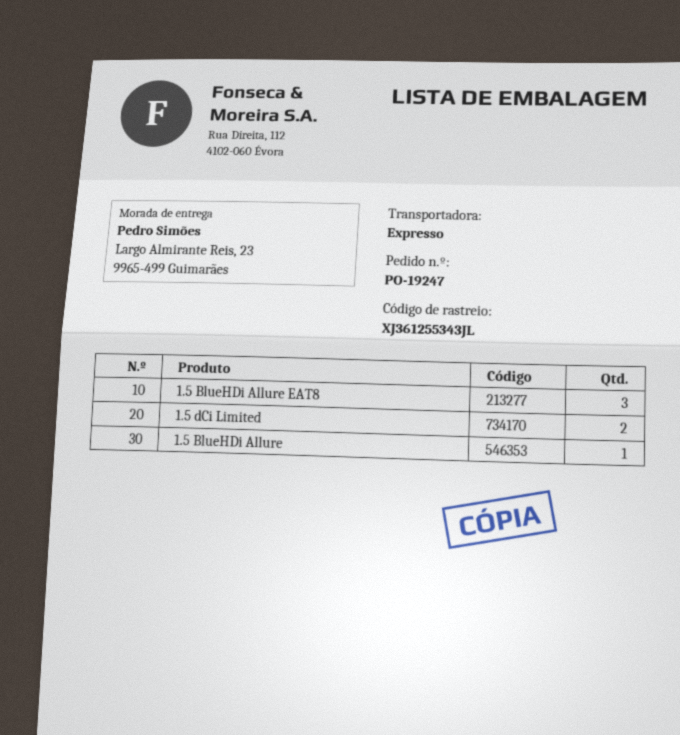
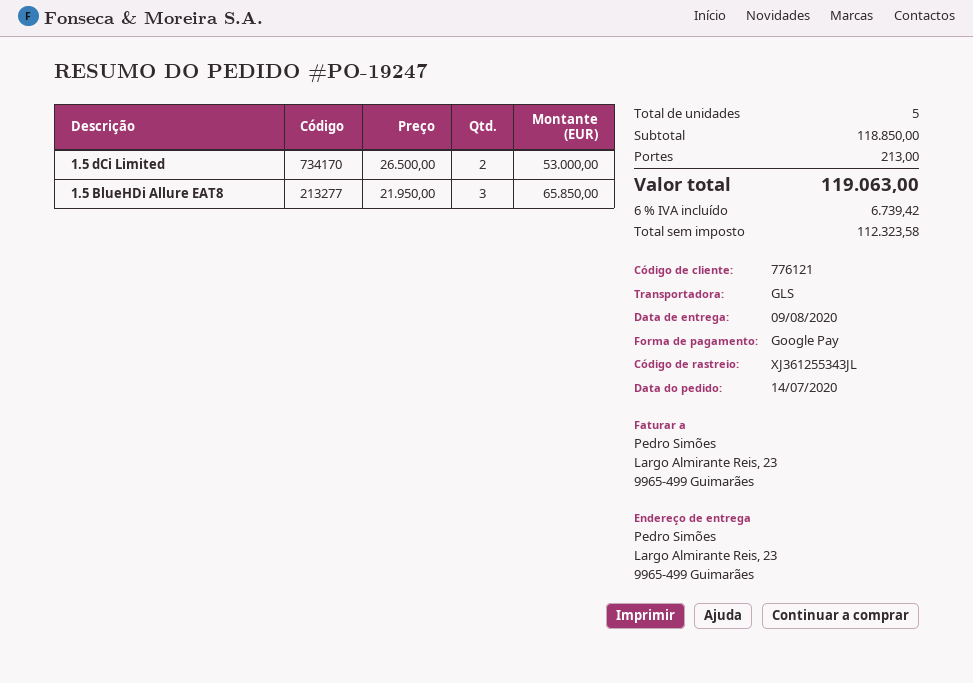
shipping method: express -> GLS
1.5 BlueHDi Allure: 1 -> none

